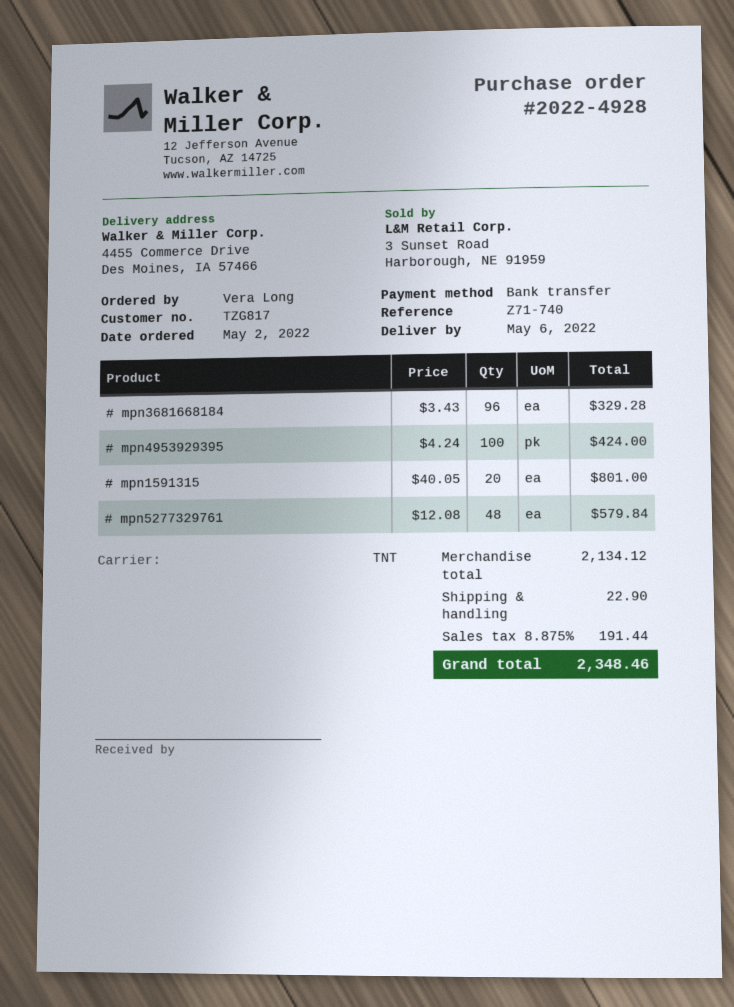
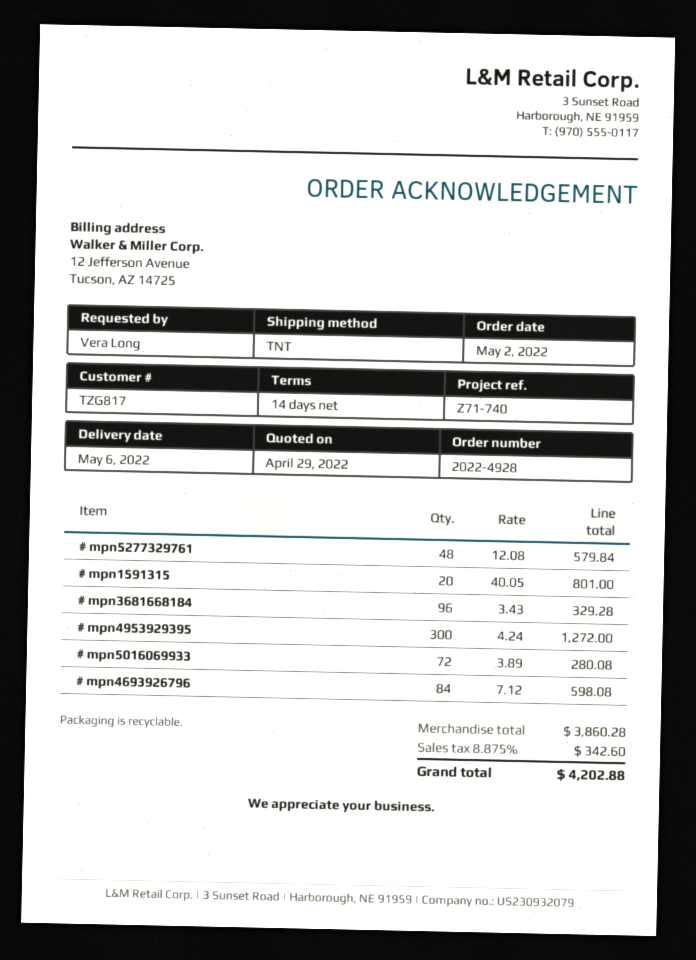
# mpn4953929395: 100 x 4.24 = 424.00 -> 300 x 4.24 = 1272.00
# mpn5016069933: none -> 72 x 3.89 = 280.08
# mpn4693926796: none -> 84 x 7.12 = 598.08
subtotal: 2134.12 -> 3860.28
shipping: 22.90 -> none
tax: 8.875% = 191.44 -> 8.875% = 342.60
total: 2348.46 -> 4202.88

